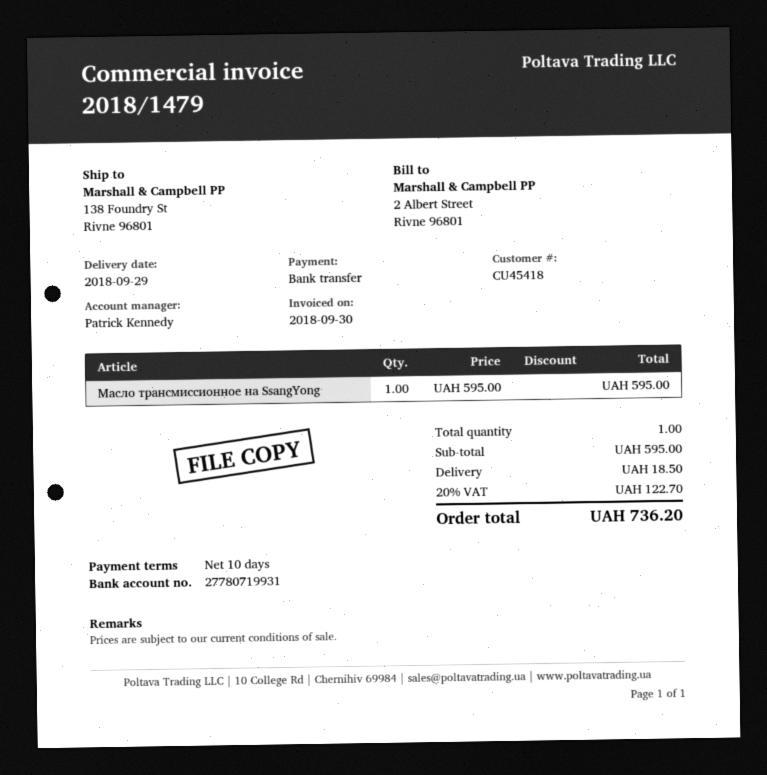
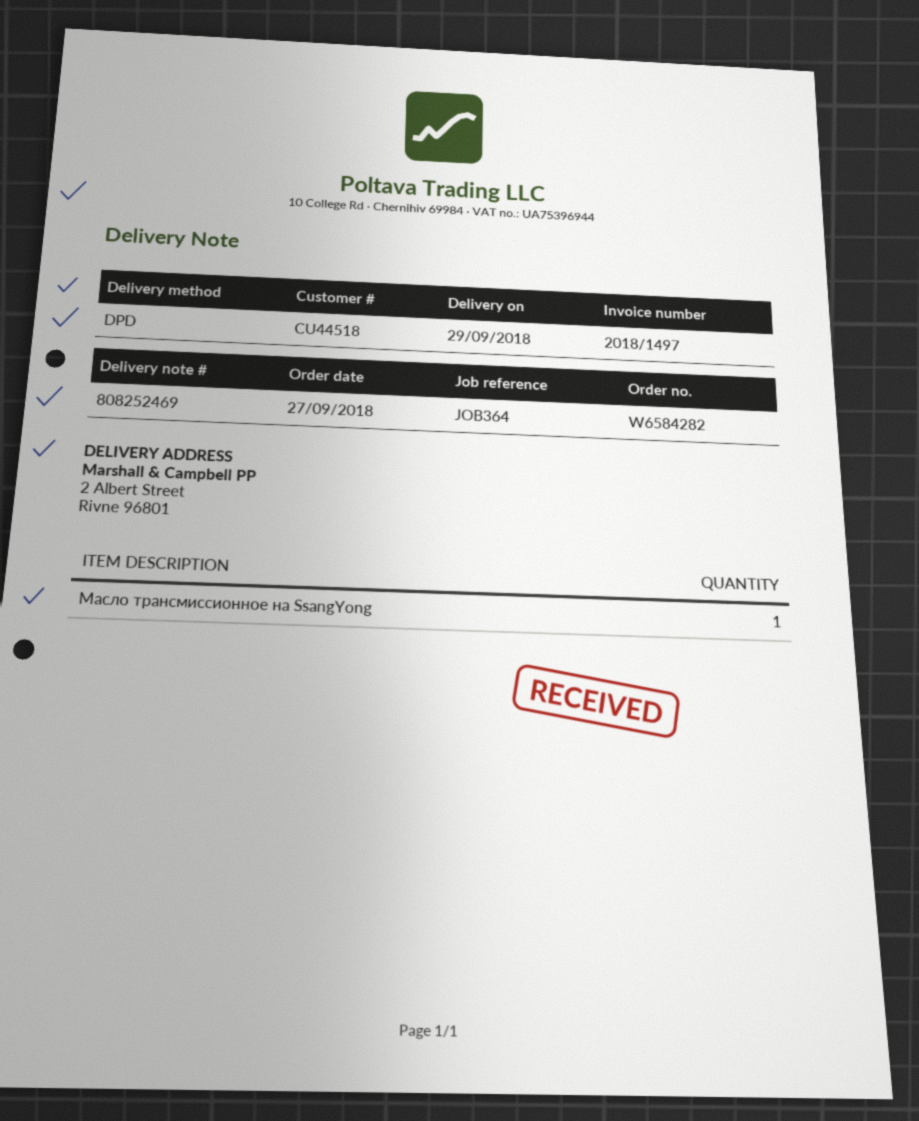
invoice number: 2018/1479 -> 2018/1497
customer number: CU45418 -> CU44518
ship to: 138 Foundry St, Rivne 96801 -> 2 Albert Street, Rivne 96801

